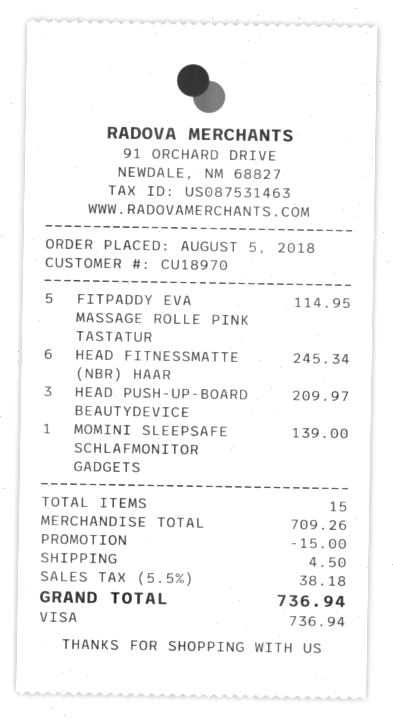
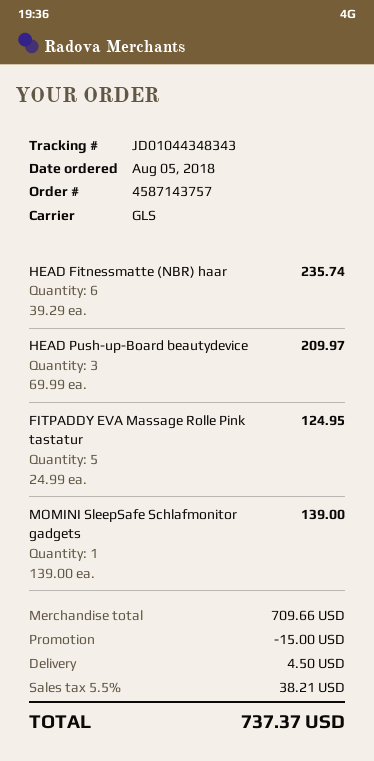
FITPADDY EVA MASSAGE ROLLE PINK TASTATUR: 5 for 114.95 -> 5 for 124.95
HEAD FITNESSMATTE (NBR) HAAR: 6 for 245.34 -> 6 for 235.74
subtotal: 709.26 -> 709.66
tax: 5.5% = 38.18 -> 5.5% = 38.21
total: 736.94 -> 737.37

